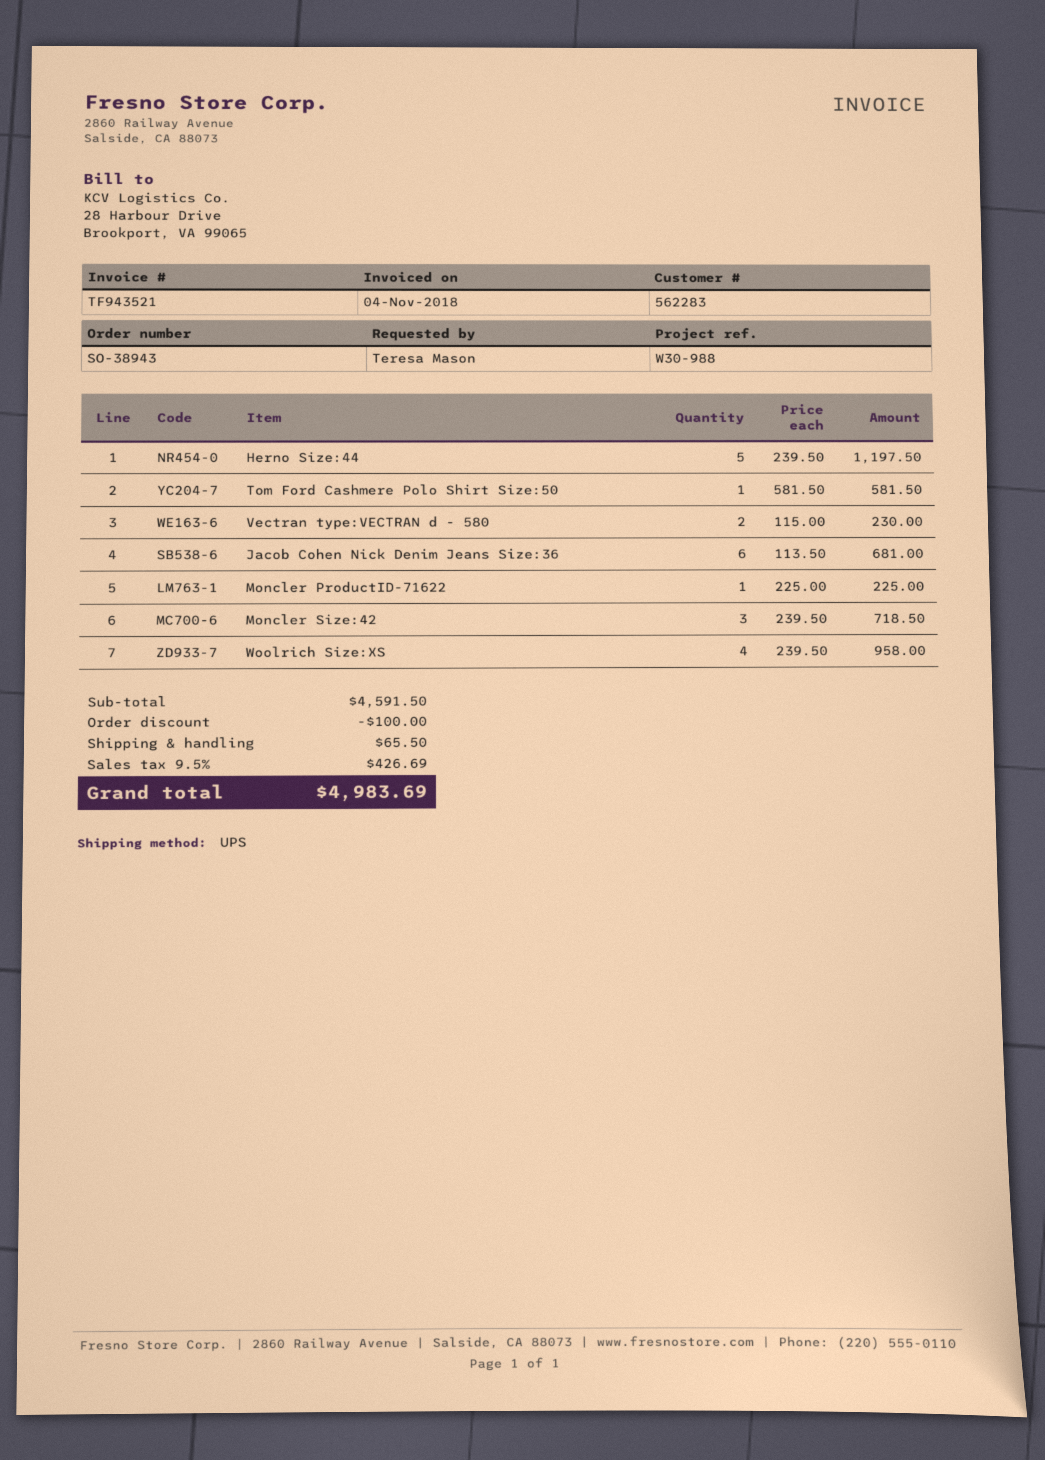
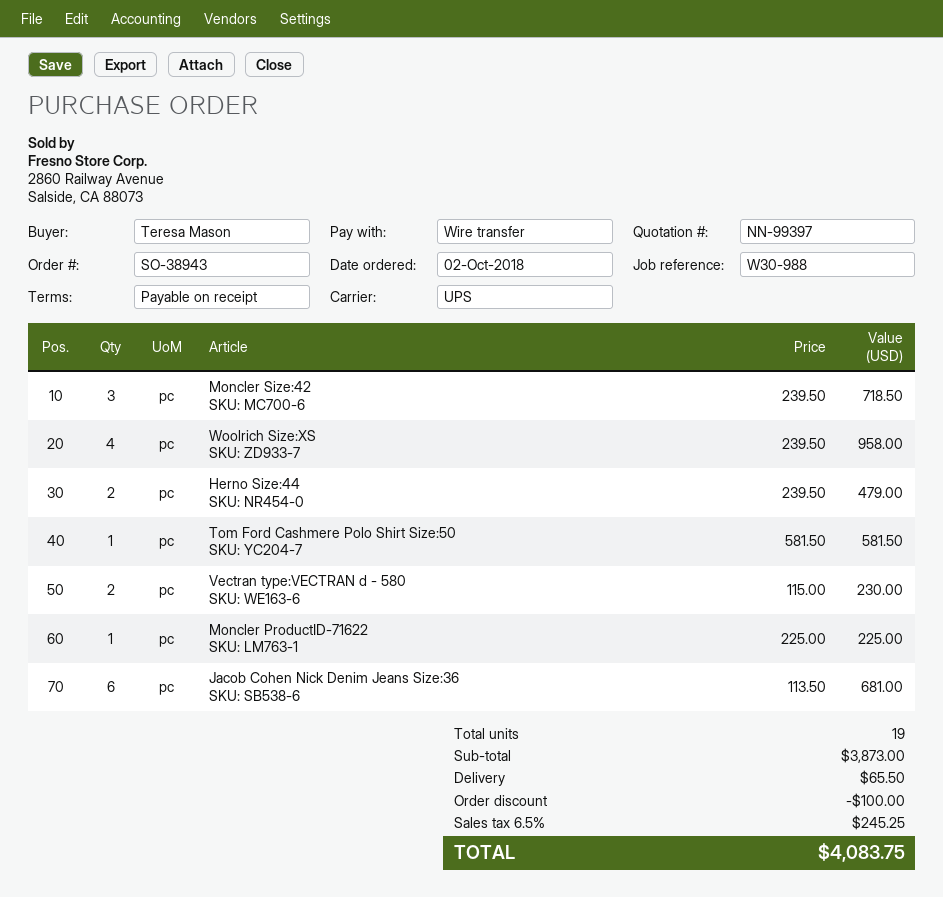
Herno Size:44: 5 x 239.50 = 1197.50 -> 2 x 239.50 = 479.00
subtotal: 4591.50 -> 3873.00
tax: 9.5% = 426.69 -> 6.5% = 245.25
total: 4983.69 -> 4083.75

